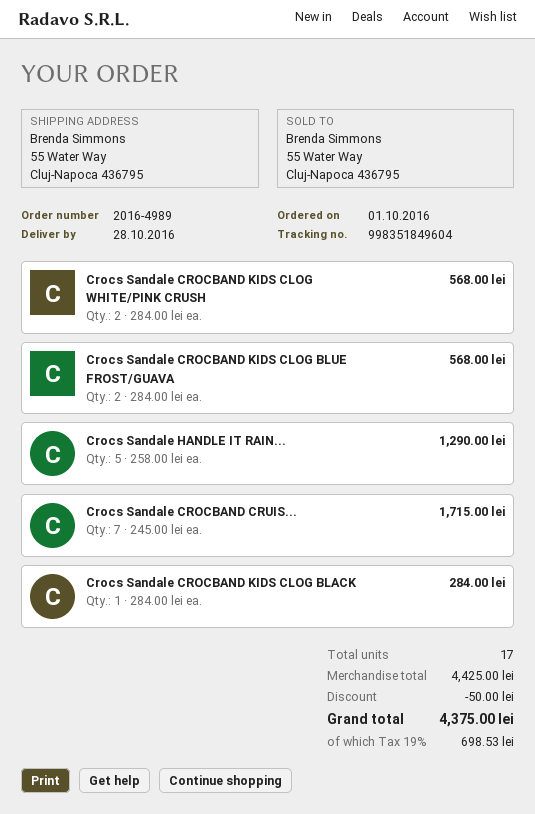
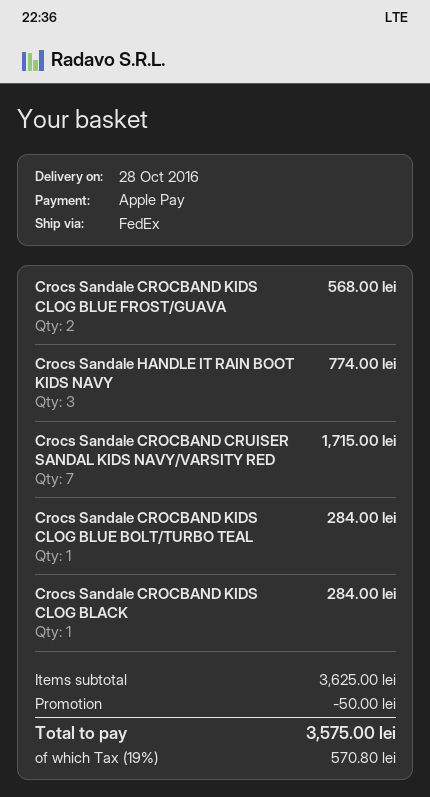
Crocs Sandale CROCBAND KIDS CLOG WHITE/PINK CRUSH: 2 for 568.00 -> none
Crocs Sandale HANDLE IT RAIN...: 5 for 1290.00 -> 3 for 774.00
Crocs Sandale CROCBAND KIDS CLOG BLUE BOLT/TURBO TEAL: none -> 1 for 284.00
subtotal: 4425.00 -> 3625.00
tax: 19% = 698.53 -> 19% = 570.80
total: 4375.00 -> 3575.00

